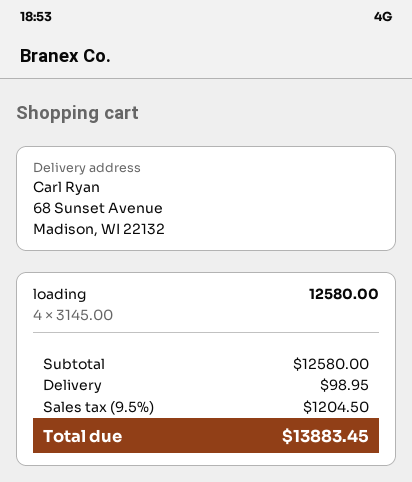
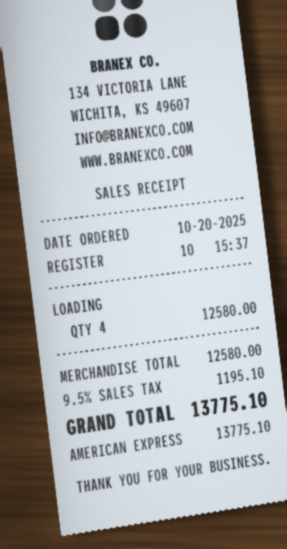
shipping: 98.95 -> none
tax: 9.5% = 1204.50 -> 9.5% = 1195.10
total: 13883.45 -> 13775.10

